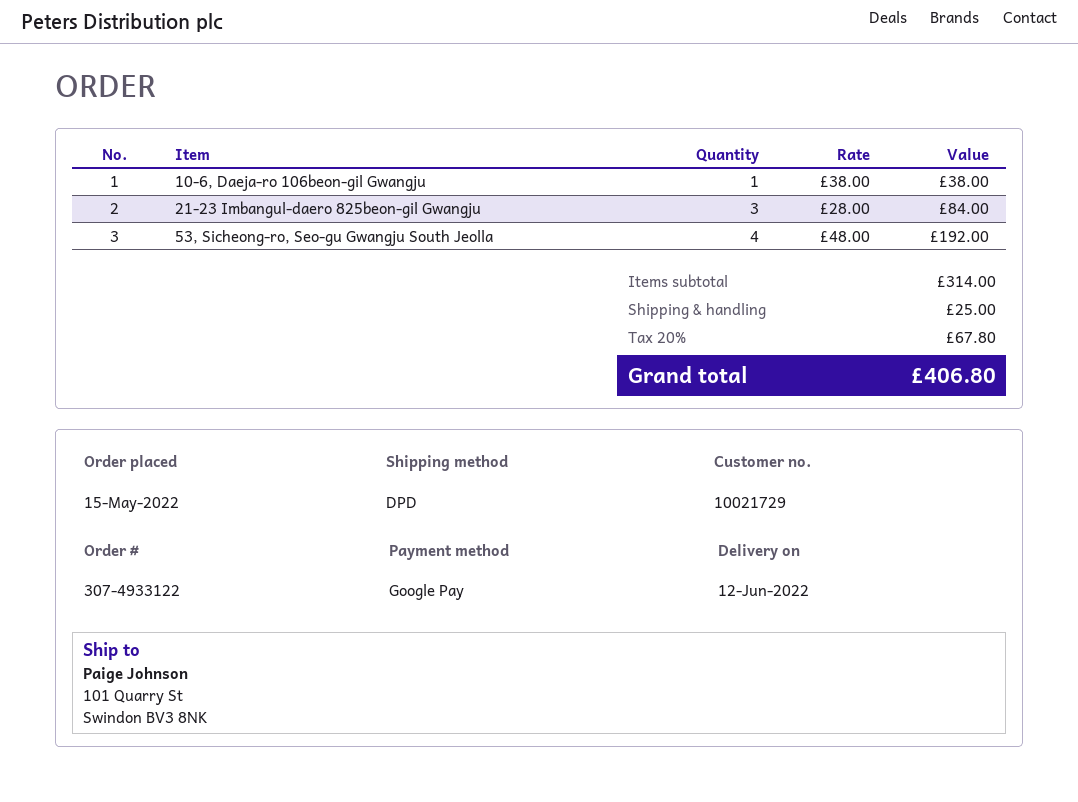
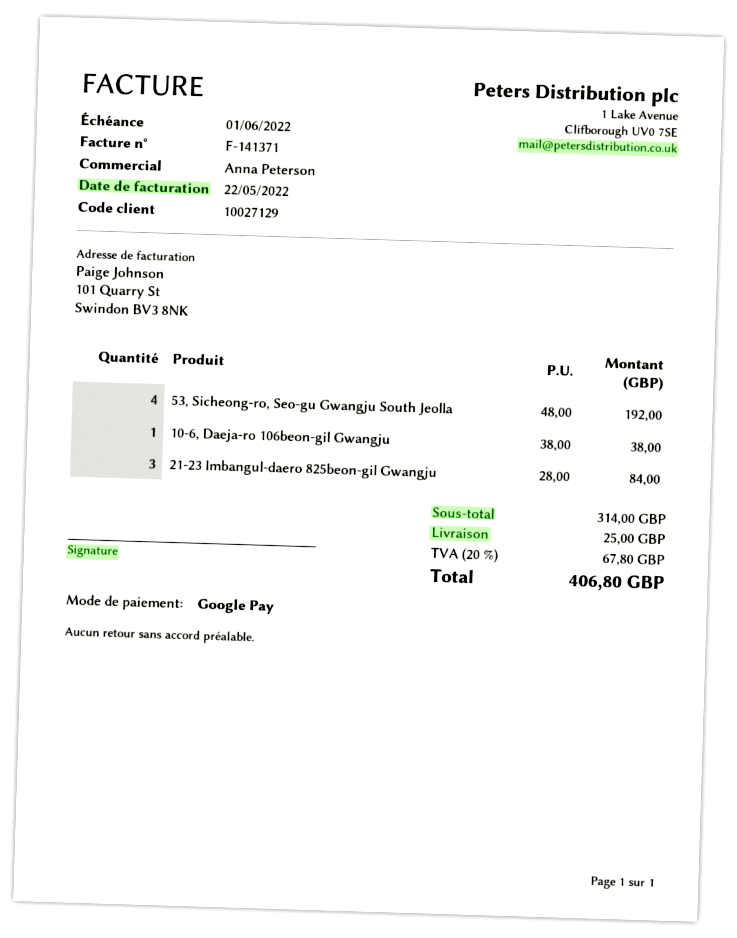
customer number: 10021729 -> 10027129

